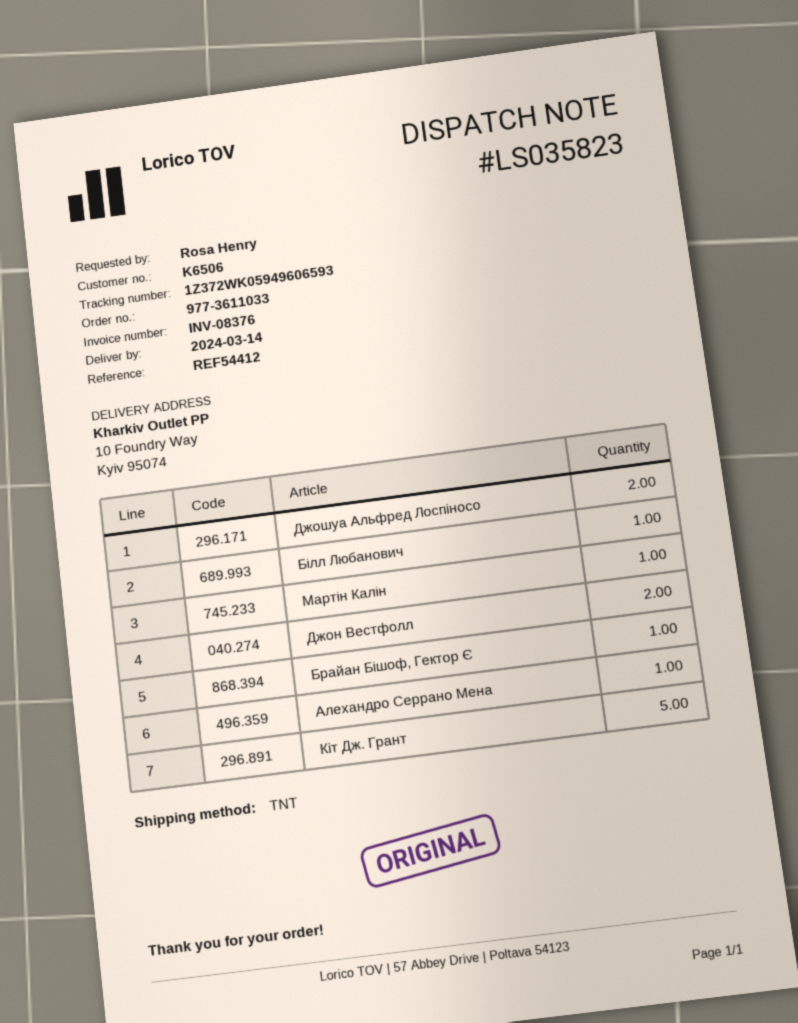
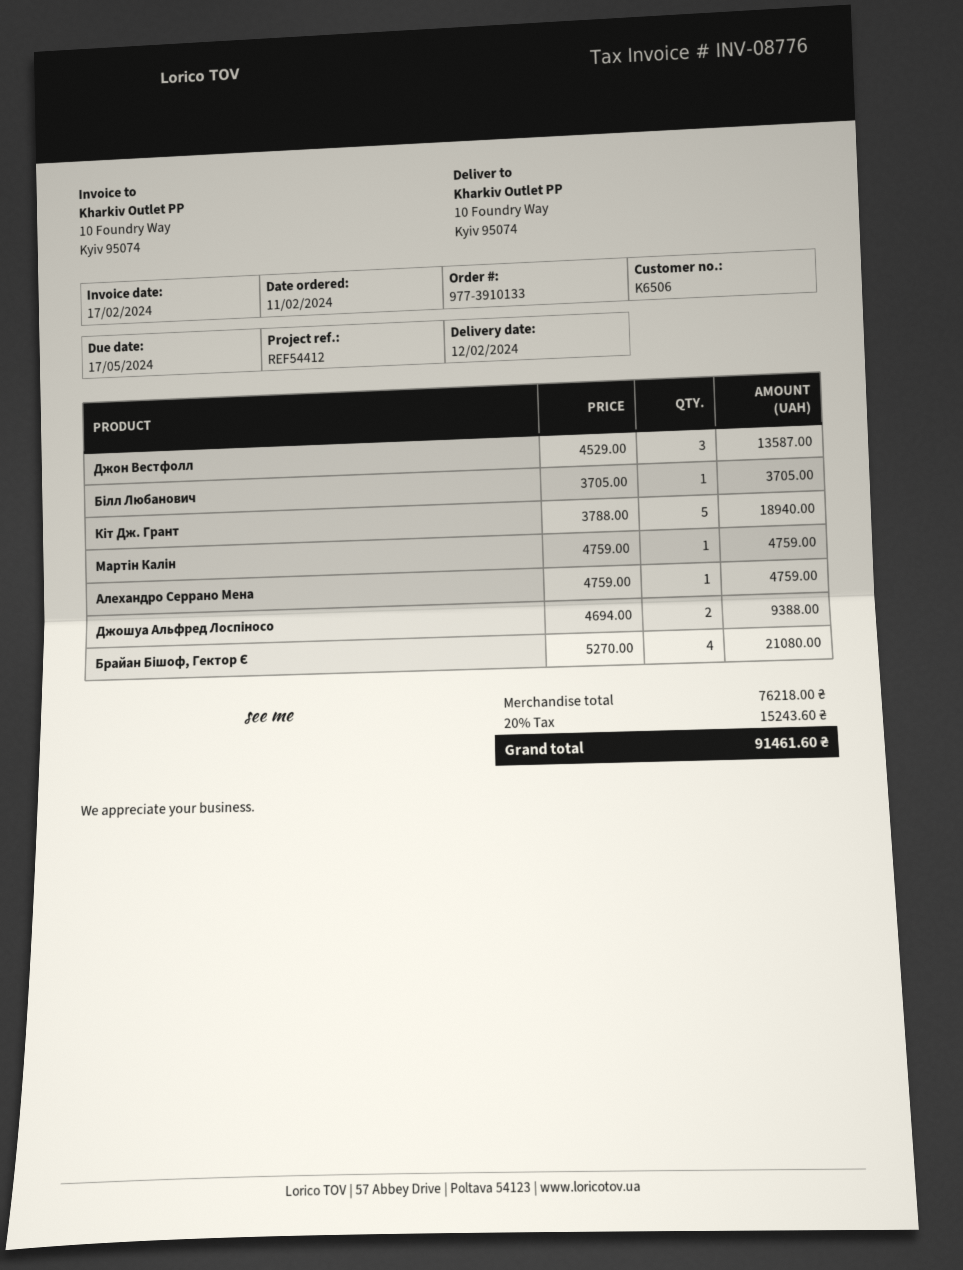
order number: 977-3611033 -> 977-3910133
delivery date: 2024-03-14 -> 2024-02-12
invoice number: INV-08376 -> INV-08776
Джон Вестфолл: 2 -> 3
Брайан Бішоф, Гектор Є: 1 -> 4

